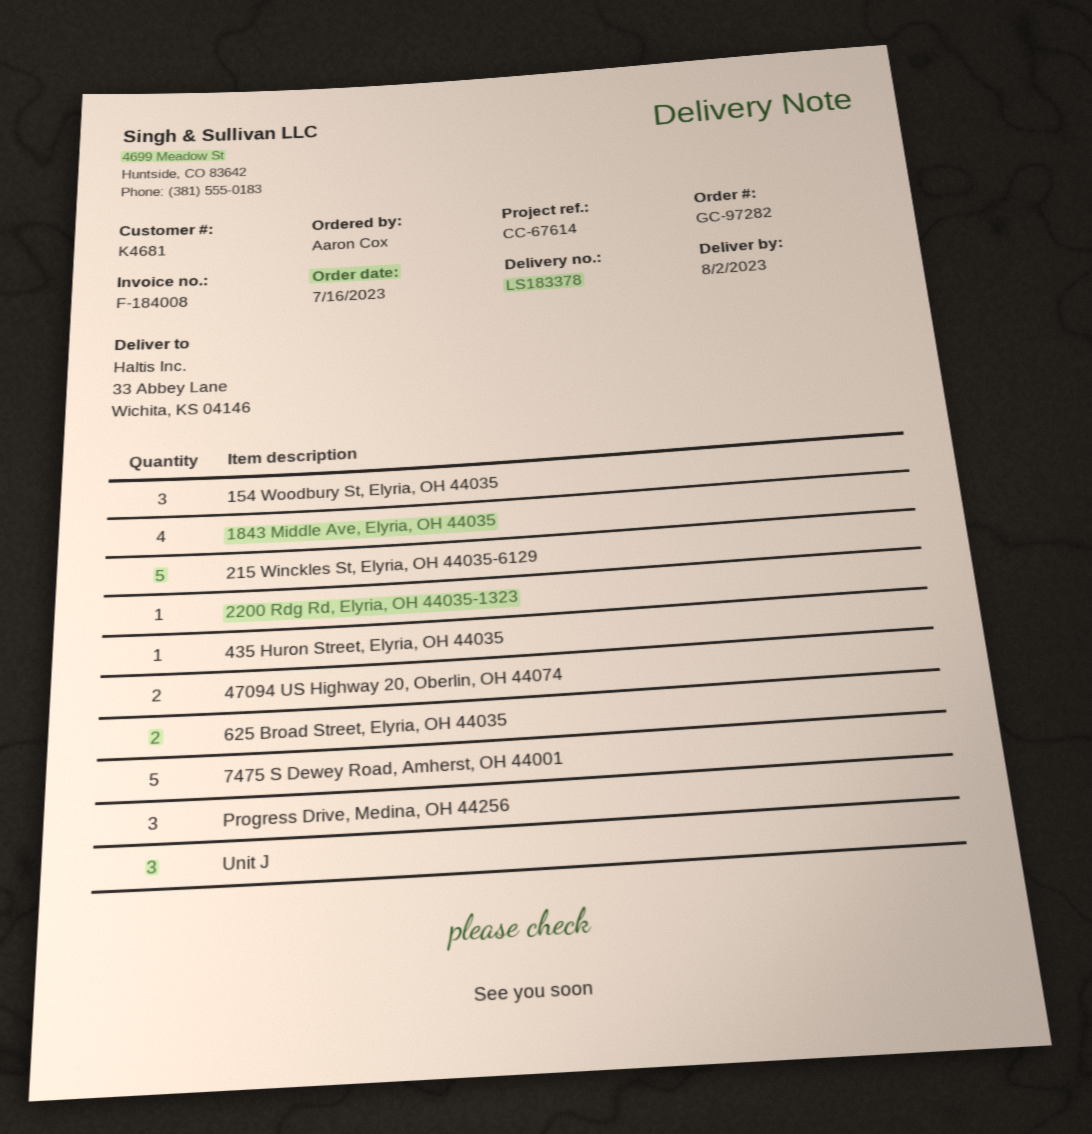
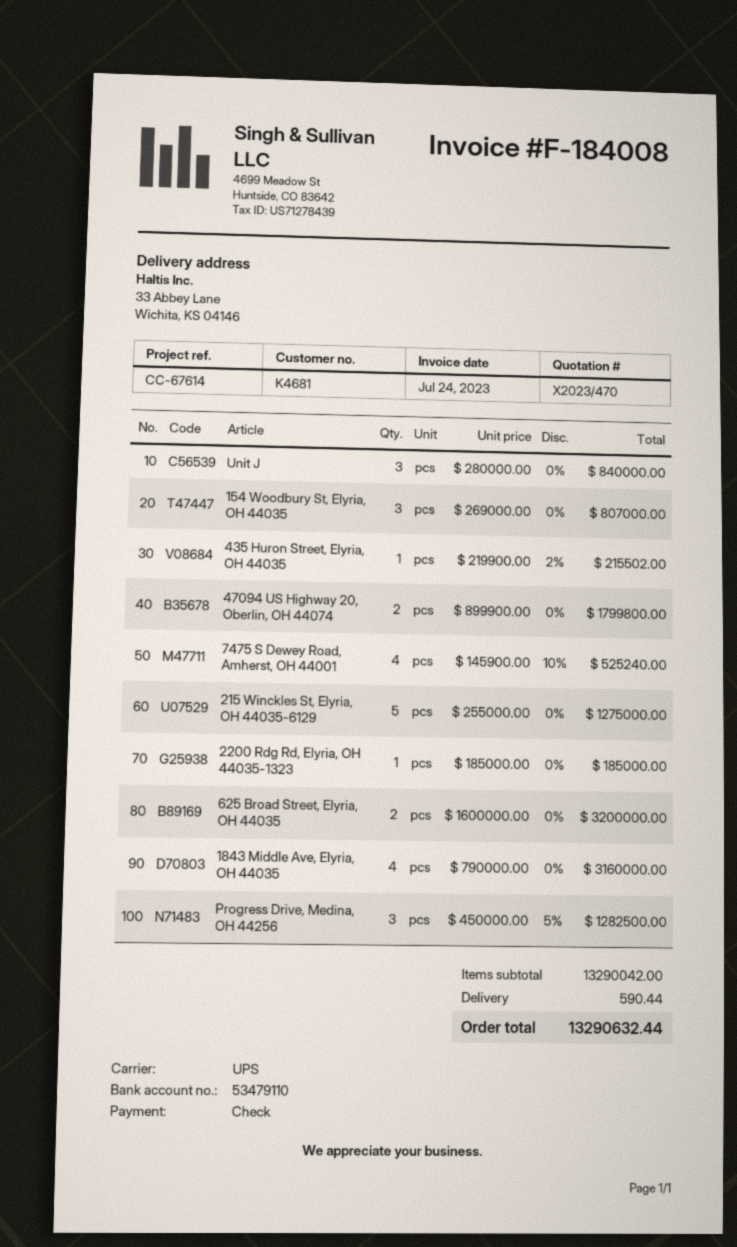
7475 S Dewey Road, Amherst, OH 44001: 5 -> 4

